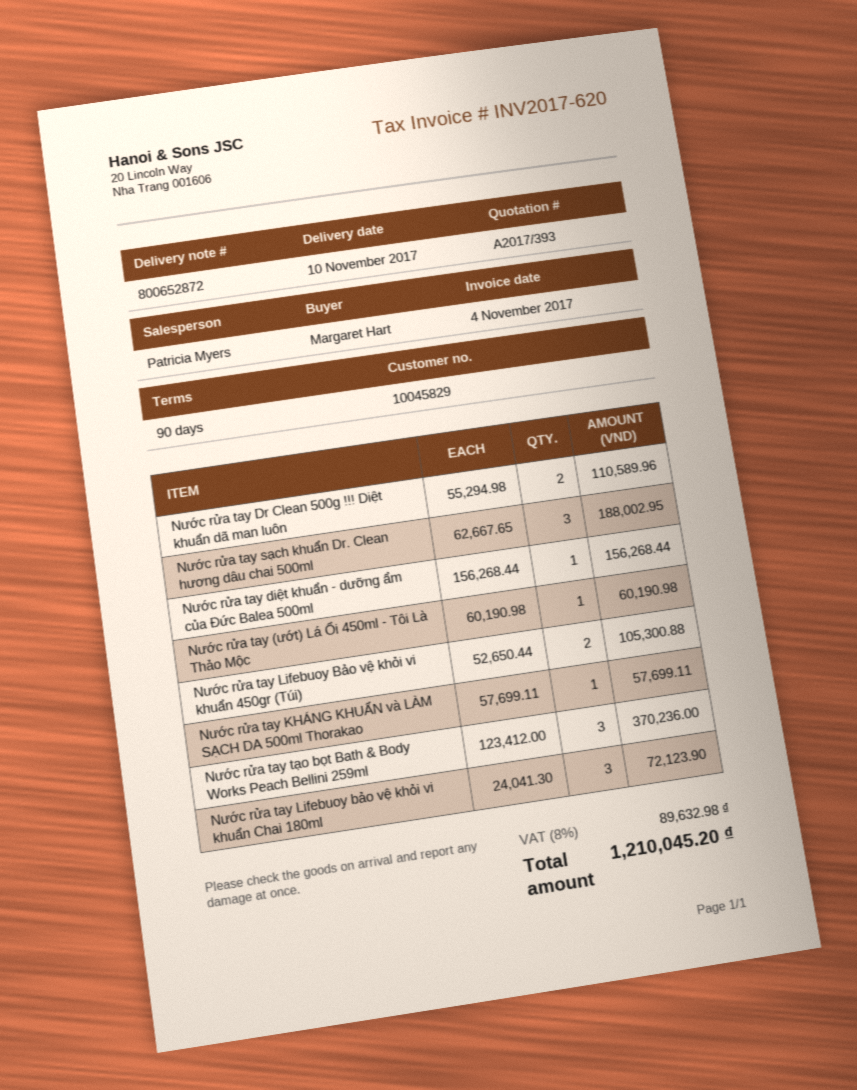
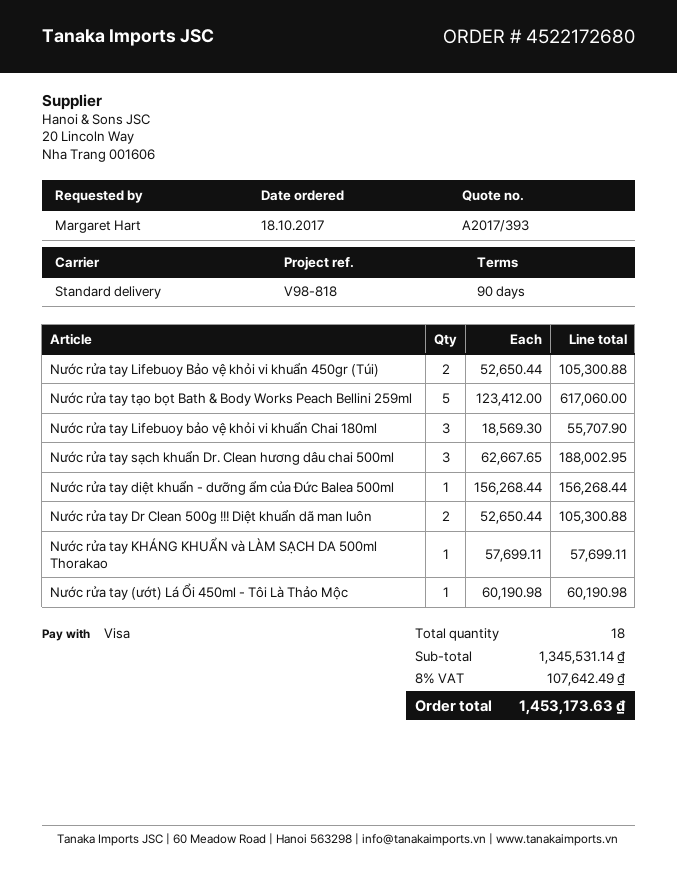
Nước rửa tay Dr Clean 500g !!! Diệt khuẩn dã man luôn: 2 x 55294.98 = 110589.96 -> 2 x 52650.44 = 105300.88
Nước rửa tay tạo bọt Bath & Body Works Peach Bellini 259ml: 3 x 123412.00 = 370236.00 -> 5 x 123412.00 = 617060.00
Nước rửa tay Lifebuoy bảo vệ khỏi vi khuẩn Chai 180ml: 3 x 24041.30 = 72123.90 -> 3 x 18569.30 = 55707.90
tax: 8% = 89632.98 -> 8% = 107642.49
total: 1210045.20 -> 1453173.63

